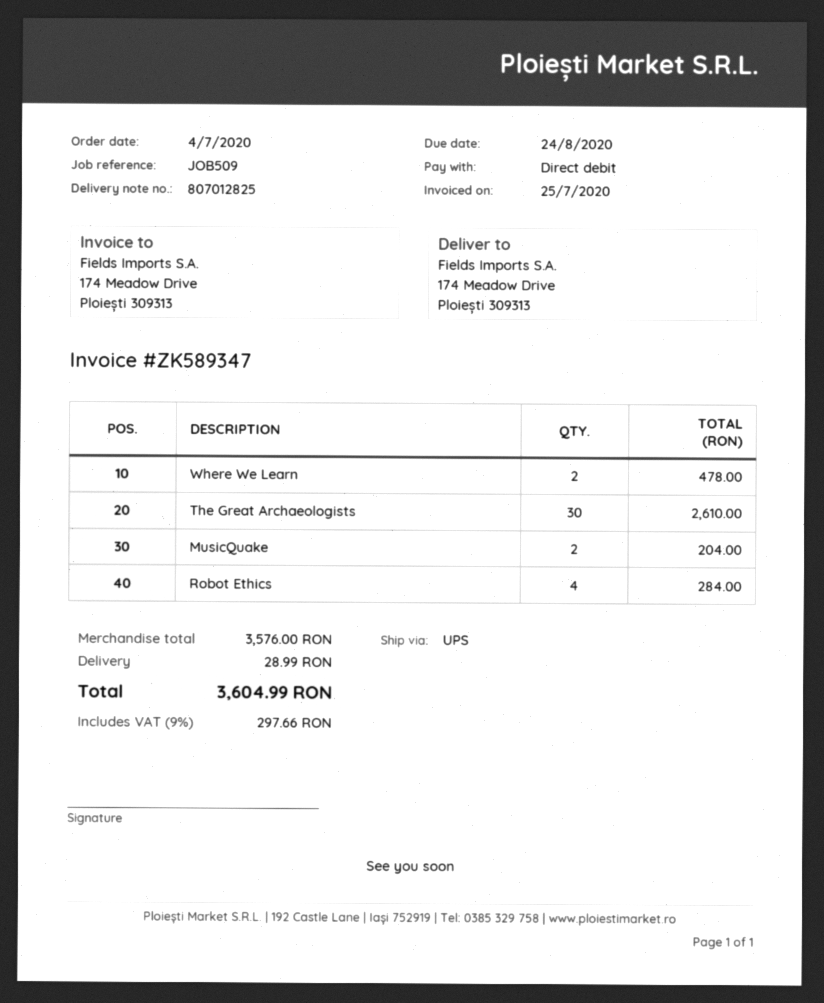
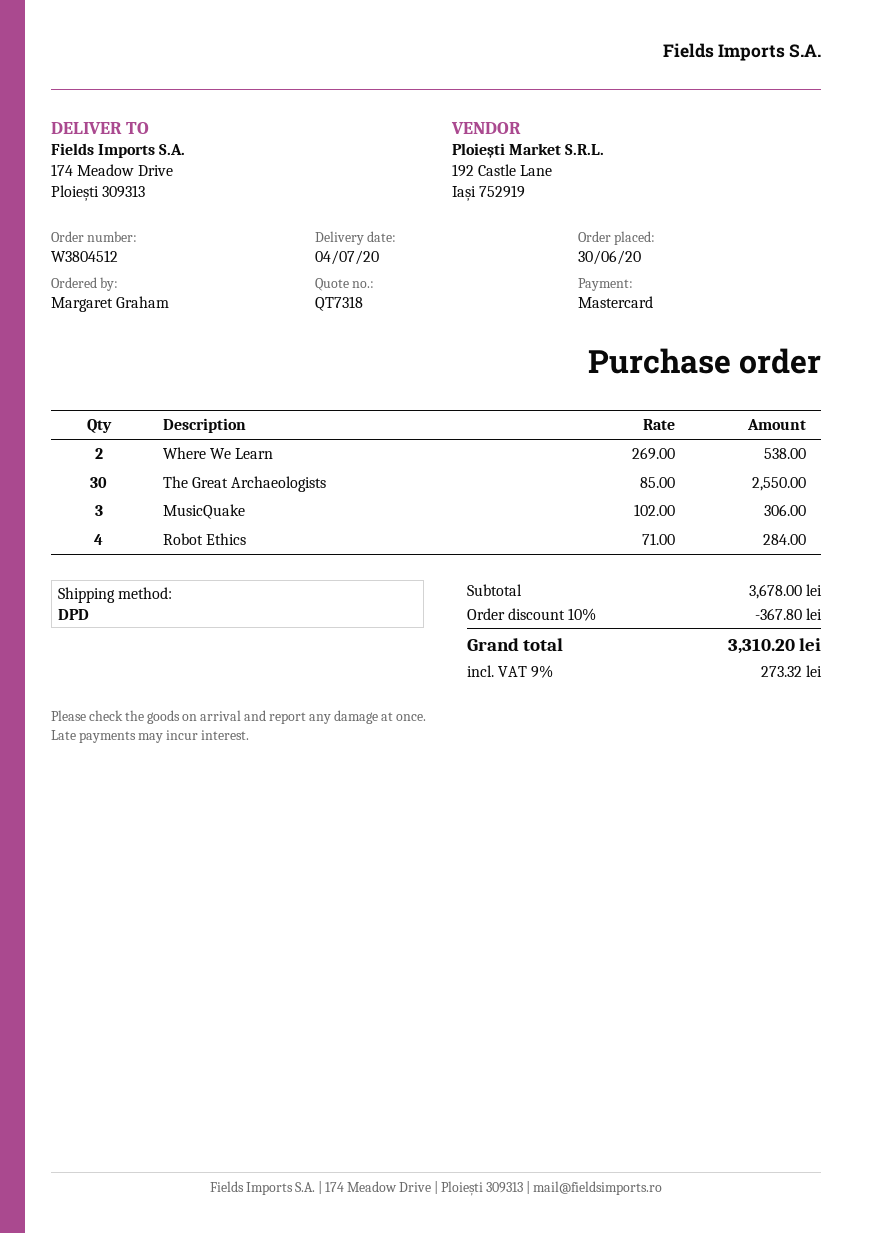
order date: 2020-07-04 -> 2020-06-30
payment method: direct debit -> Mastercard
shipping method: UPS -> DPD
Where We Learn: 2 for 478.00 -> 2 for 538.00
The Great Archaeologists: 30 for 2610.00 -> 30 for 2550.00
MusicQuake: 2 for 204.00 -> 3 for 306.00
subtotal: 3576.00 -> 3678.00
discount: none -> 10% = 367.80
shipping: 28.99 -> none
tax: 9% = 297.66 -> 9% = 273.32
total: 3604.99 -> 3310.20

